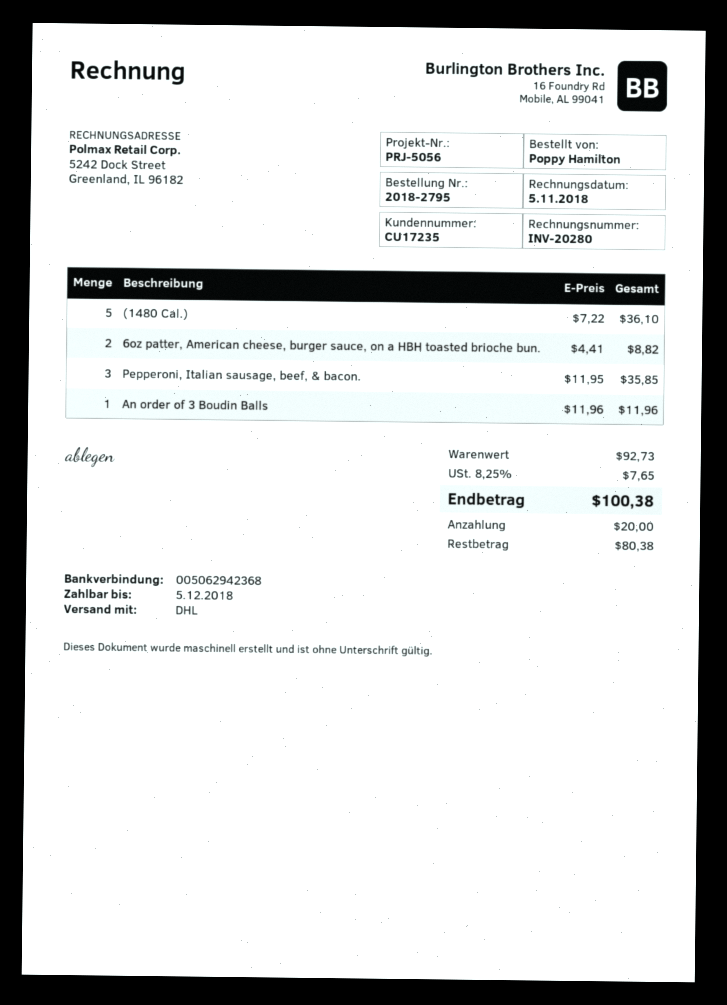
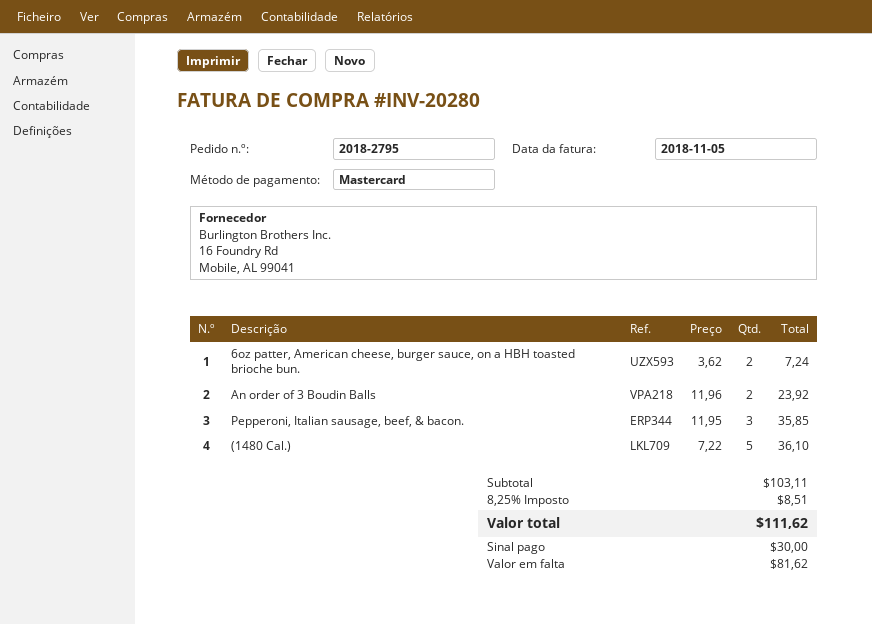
6oz patter, American cheese, burger sauce, on a HBH toasted brioche bun.: 2 x 4.41 = 8.82 -> 2 x 3.62 = 7.24
An order of 3 Boudin Balls: 1 x 11.96 = 11.96 -> 2 x 11.96 = 23.92
subtotal: 92.73 -> 103.11
tax: 8.25% = 7.65 -> 8.25% = 8.51
total: 100.38 -> 111.62
deposit: 20.00 -> 30.00
balance: 80.38 -> 81.62

